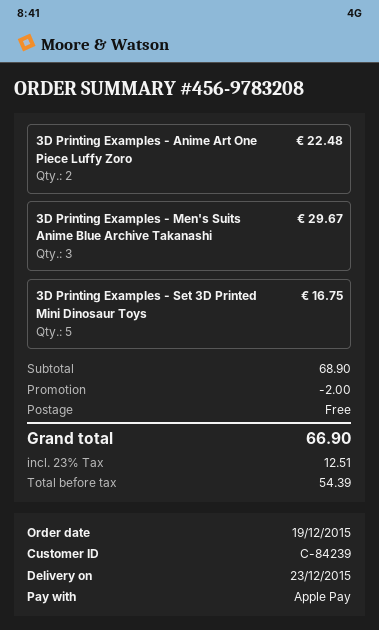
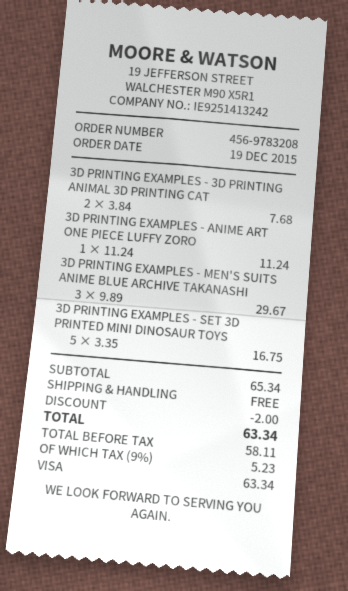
payment method: Apple Pay -> Visa
3D Printing Examples - Anime Art One Piece Luffy Zoro: 2 for 22.48 -> 1 for 11.24
3D PRINTING EXAMPLES - 3D PRINTING ANIMAL 3D PRINTING CAT: none -> 2 for 7.68
subtotal: 68.90 -> 65.34
net: 54.39 -> 58.11
tax: 23% = 12.51 -> 9% = 5.23
total: 66.90 -> 63.34

